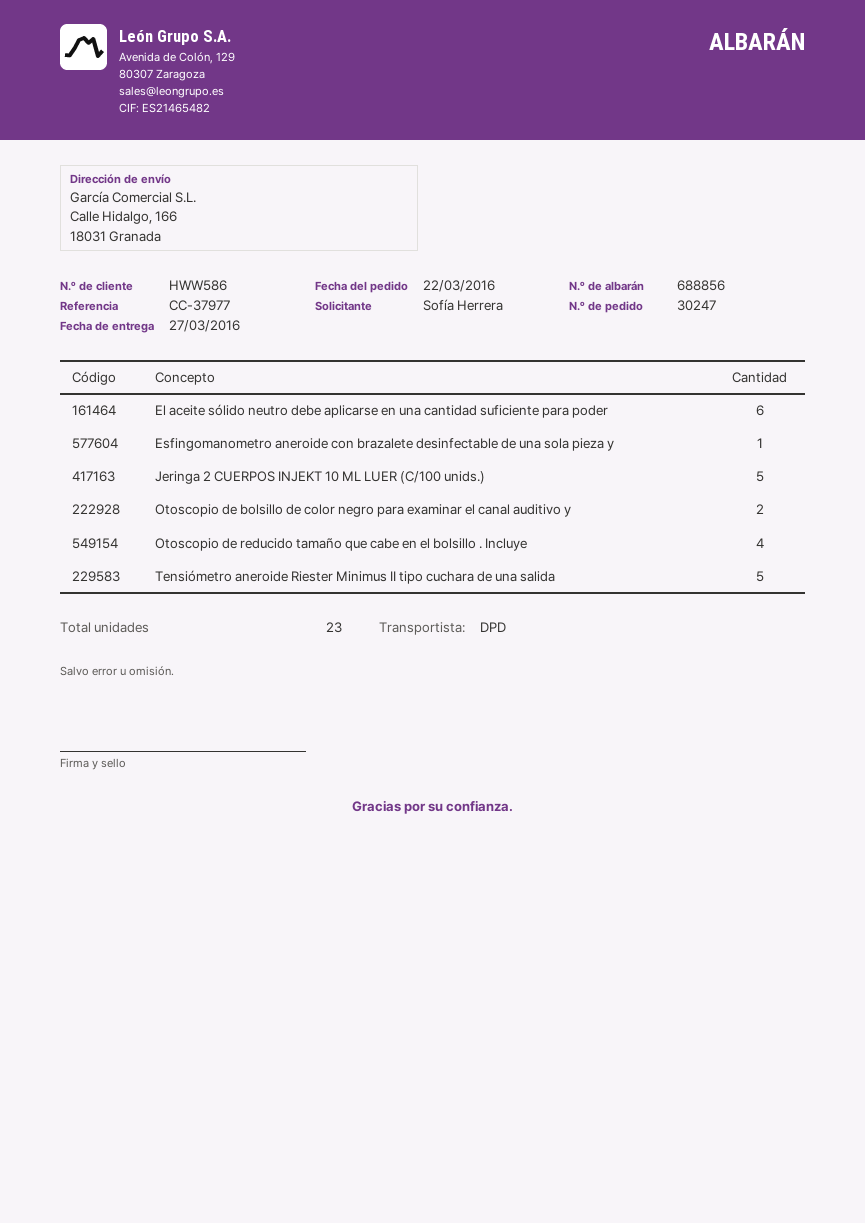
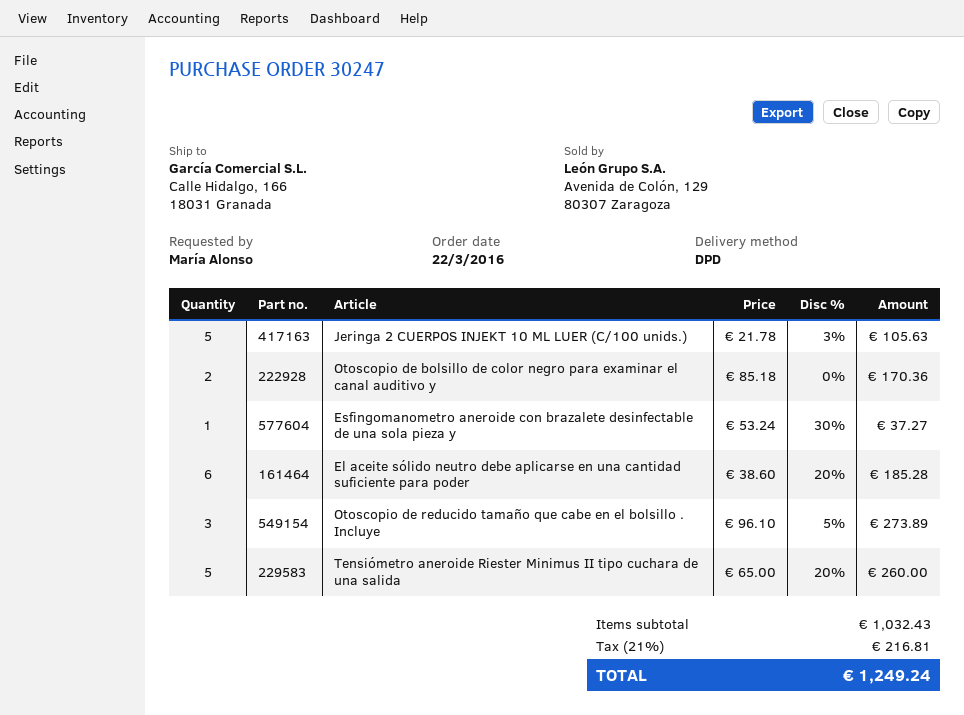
ordered by: Sofía Herrera -> María Alonso
Otoscopio de reducido tamaño que cabe en el bolsillo . Incluye: 4 -> 3

